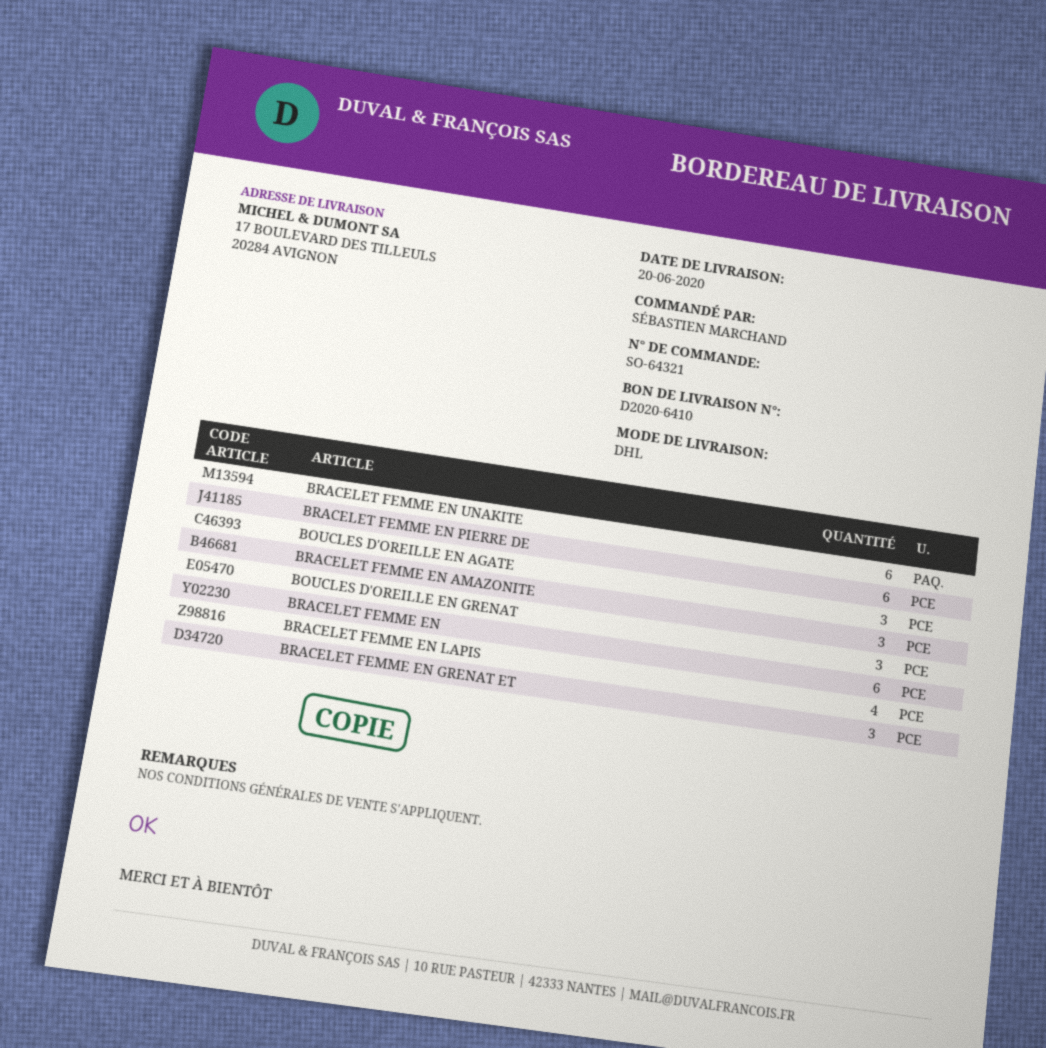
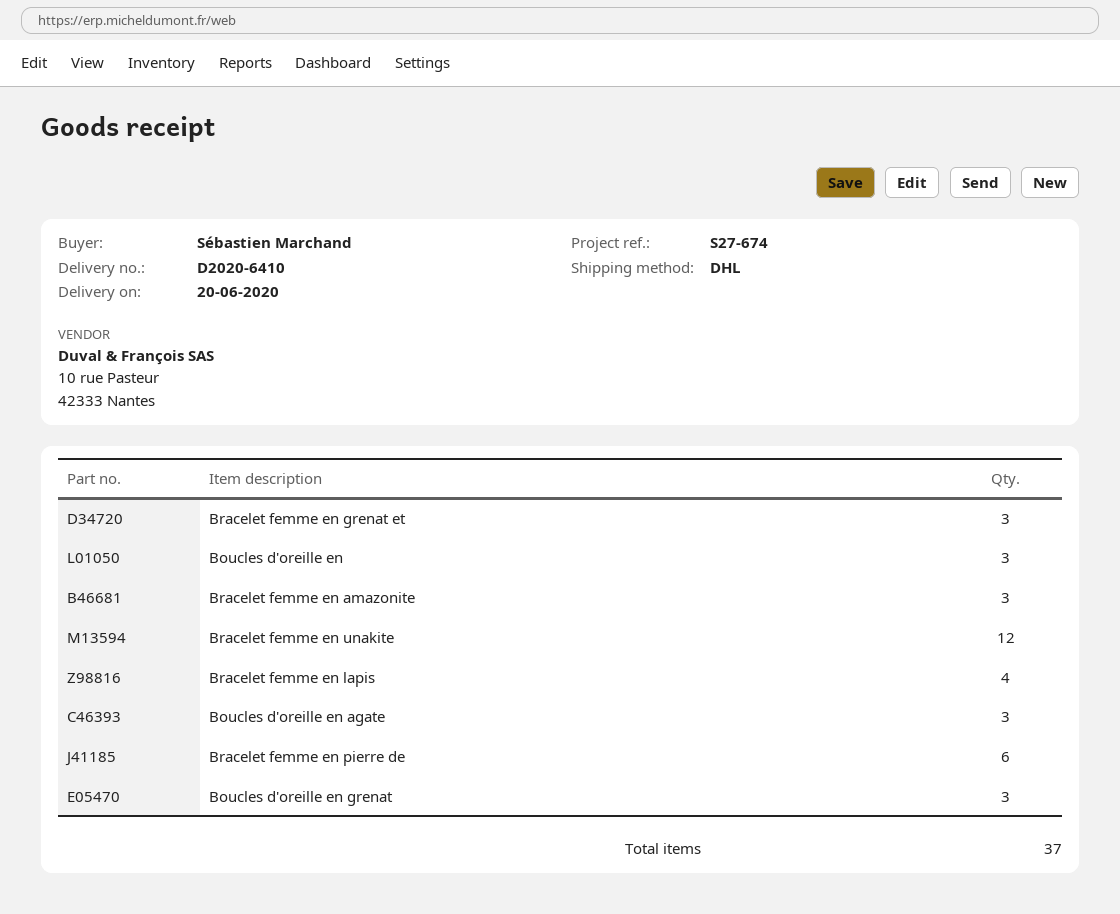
BRACELET FEMME EN UNAKITE: 6 -> 12
BRACELET FEMME EN: 6 -> none
Boucles d'oreille en: none -> 3

